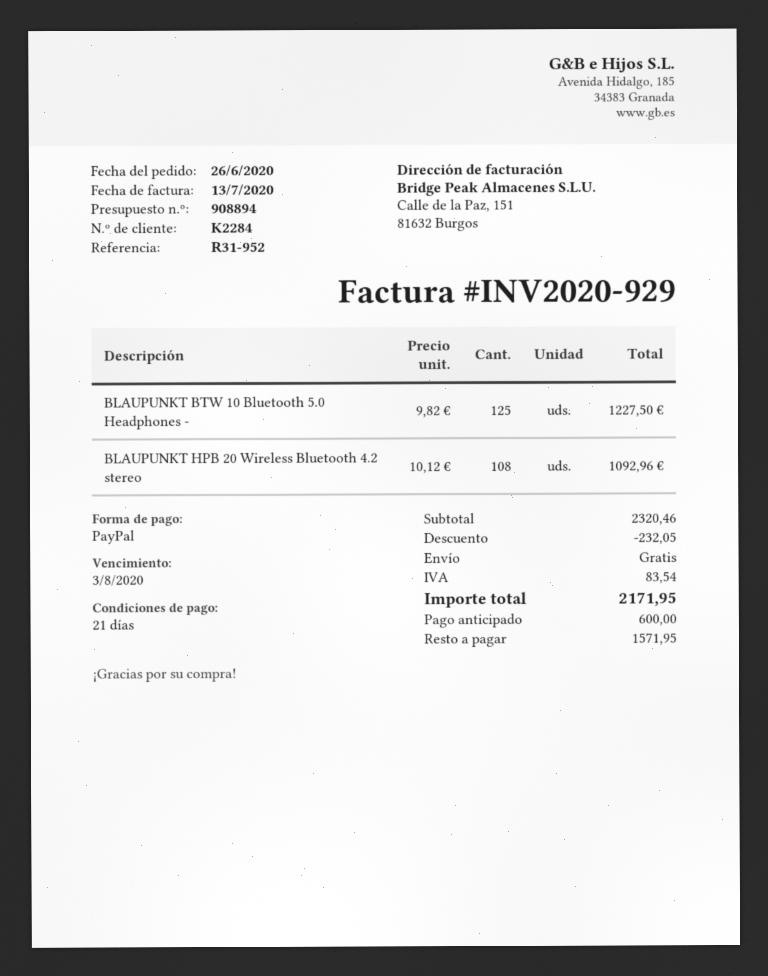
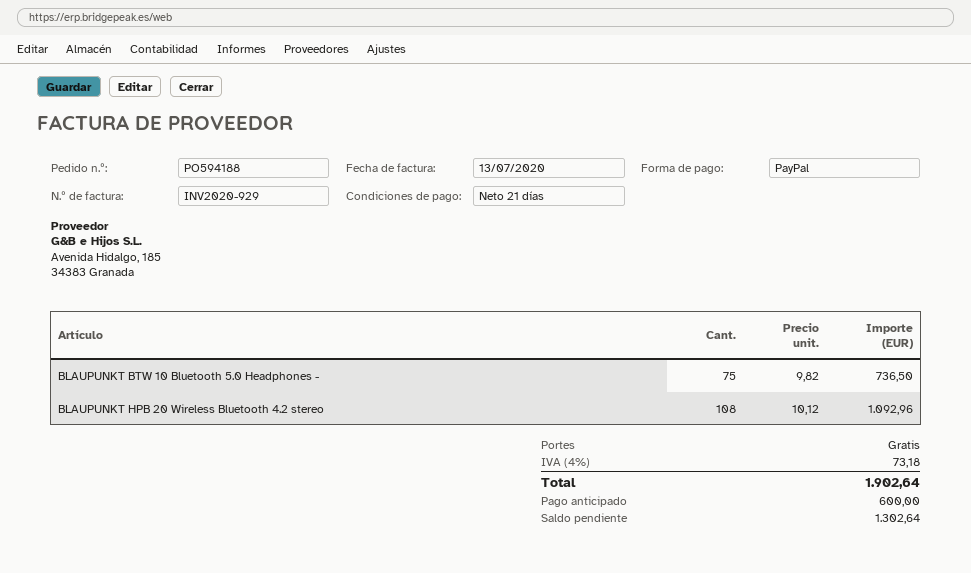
BLAUPUNKT BTW 10 Bluetooth 5.0 Headphones -: 125 x 9.82 = 1227.50 -> 75 x 9.82 = 736.50
discount: 232.05 -> none
tax: 83.54 -> 73.18
total: 2171.95 -> 1902.64
balance: 1571.95 -> 1302.64

